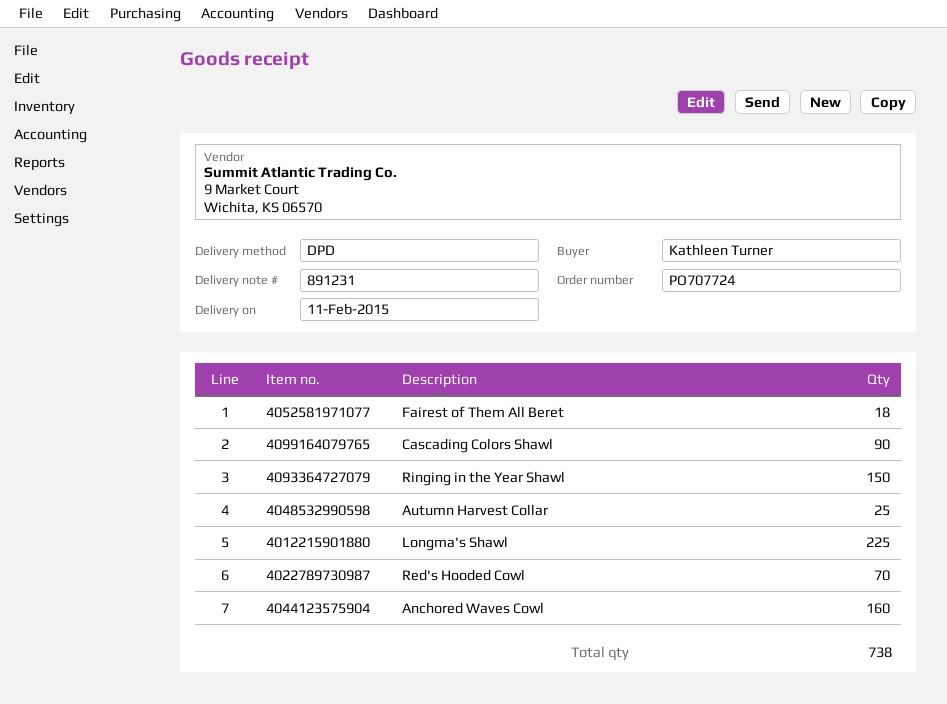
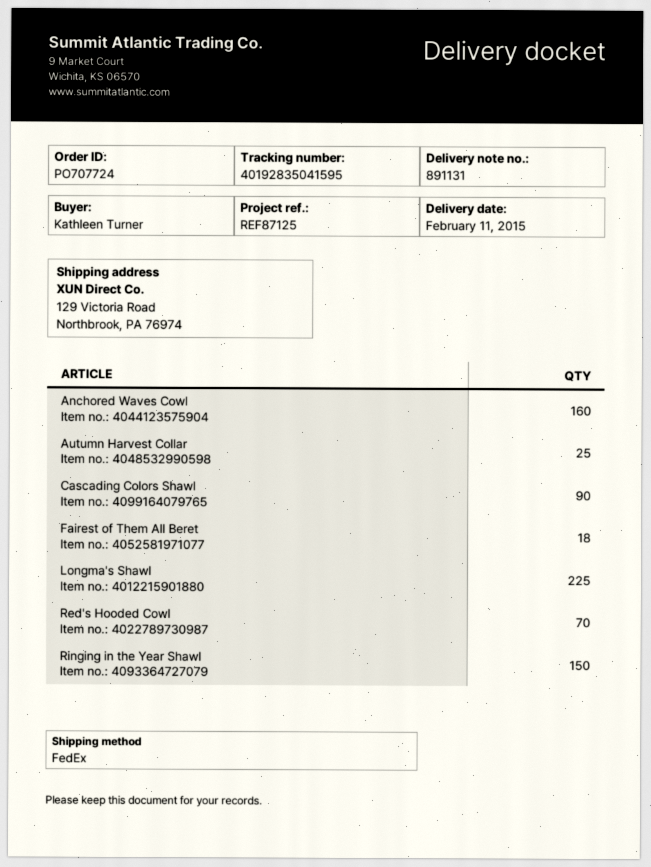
delivery note number: 891231 -> 891131
shipping method: DPD -> FedEx

